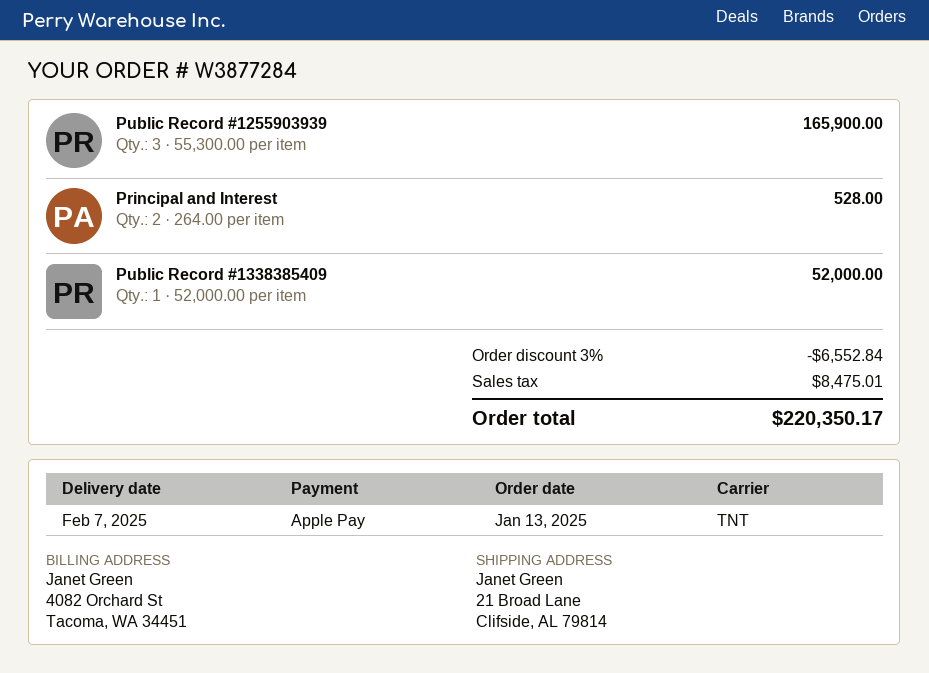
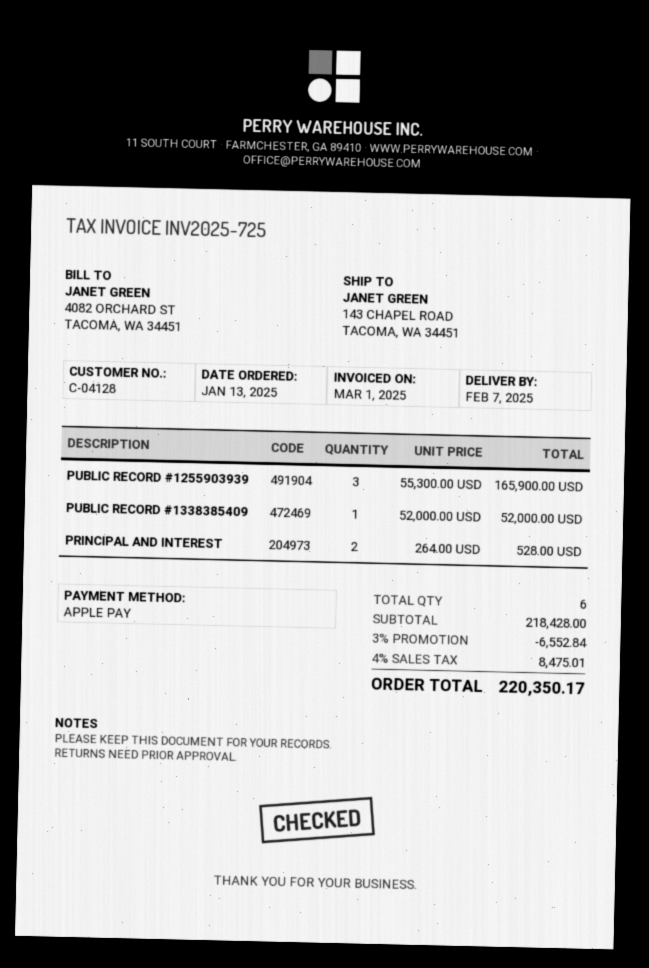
ship to: 21 Broad Lane, Clifside, AL 79814 -> 143 CHAPEL ROAD, TACOMA, WA 34451

